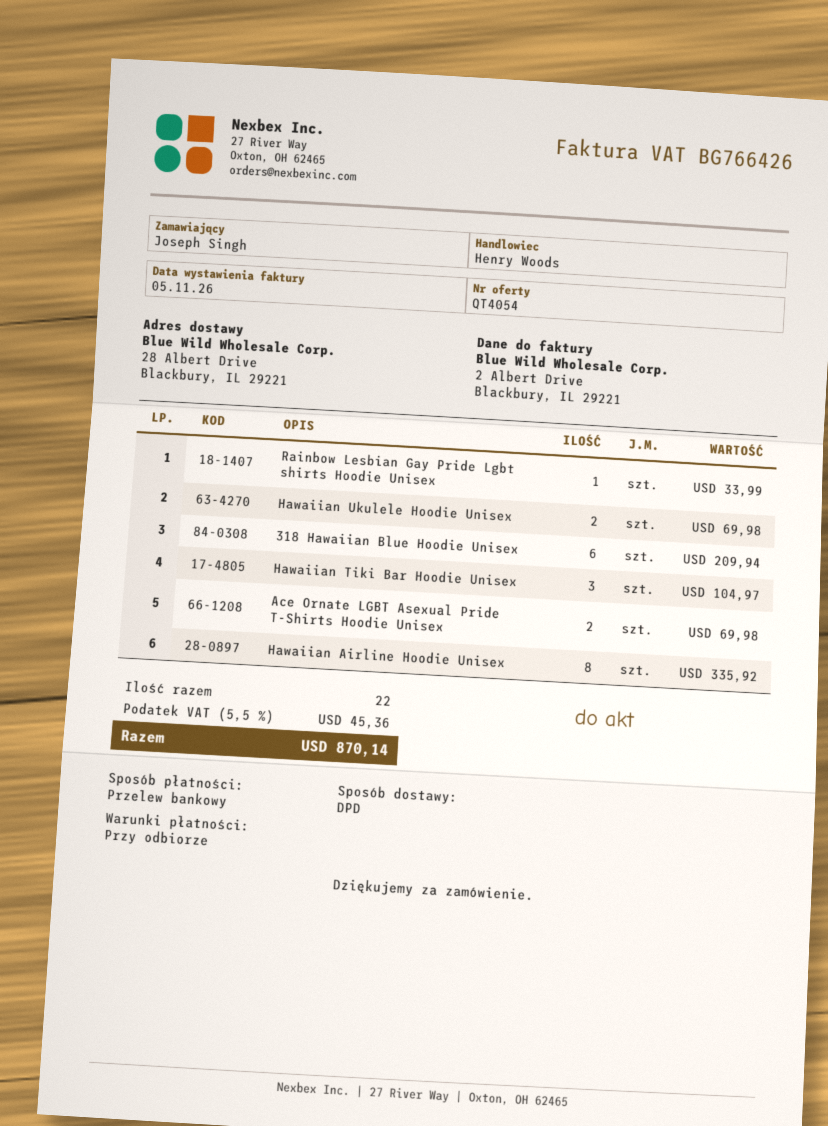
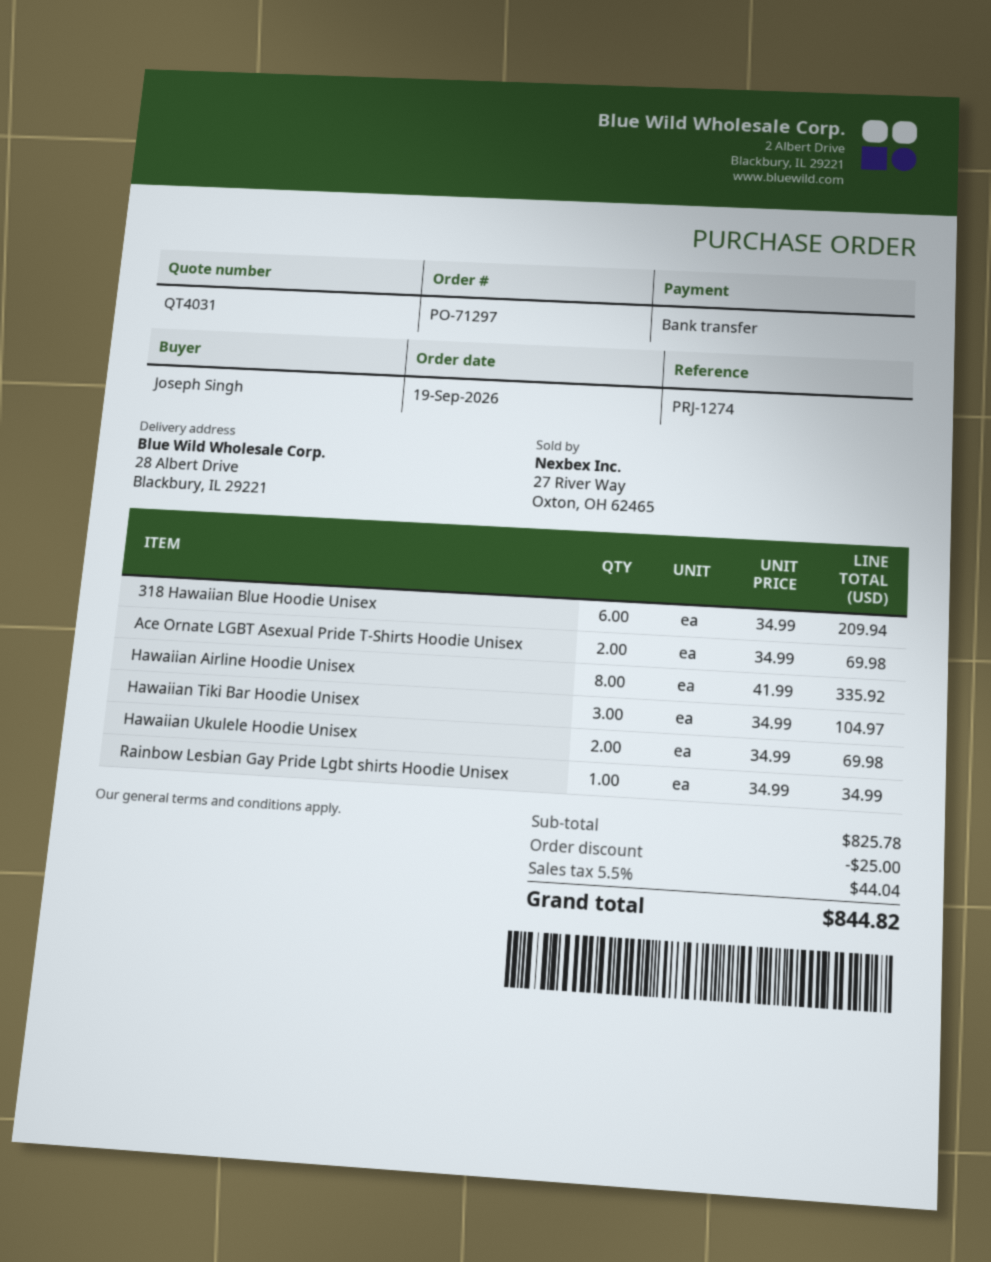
quote number: QT4054 -> QT4031
Rainbow Lesbian Gay Pride Lgbt shirts Hoodie Unisex: 1 for 33.99 -> 1 for 34.99
discount: none -> 25.00
tax: 5.5% = 45.36 -> 5.5% = 44.04
total: 870.14 -> 844.82

